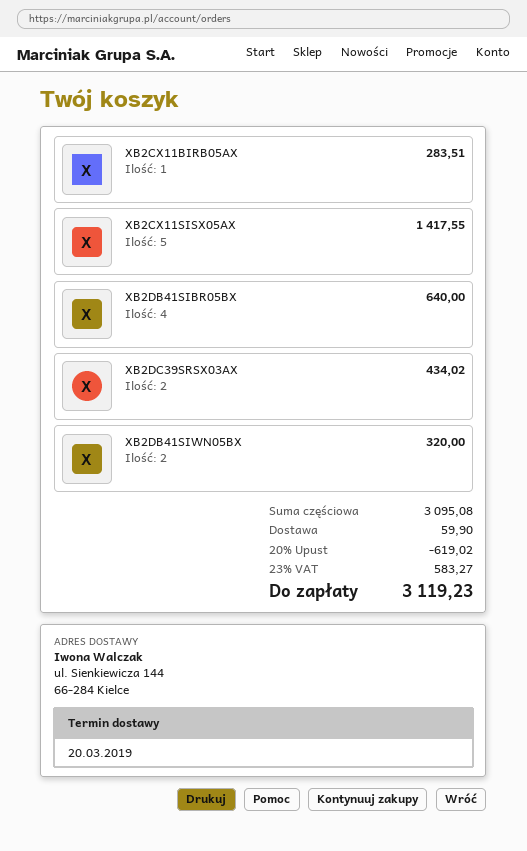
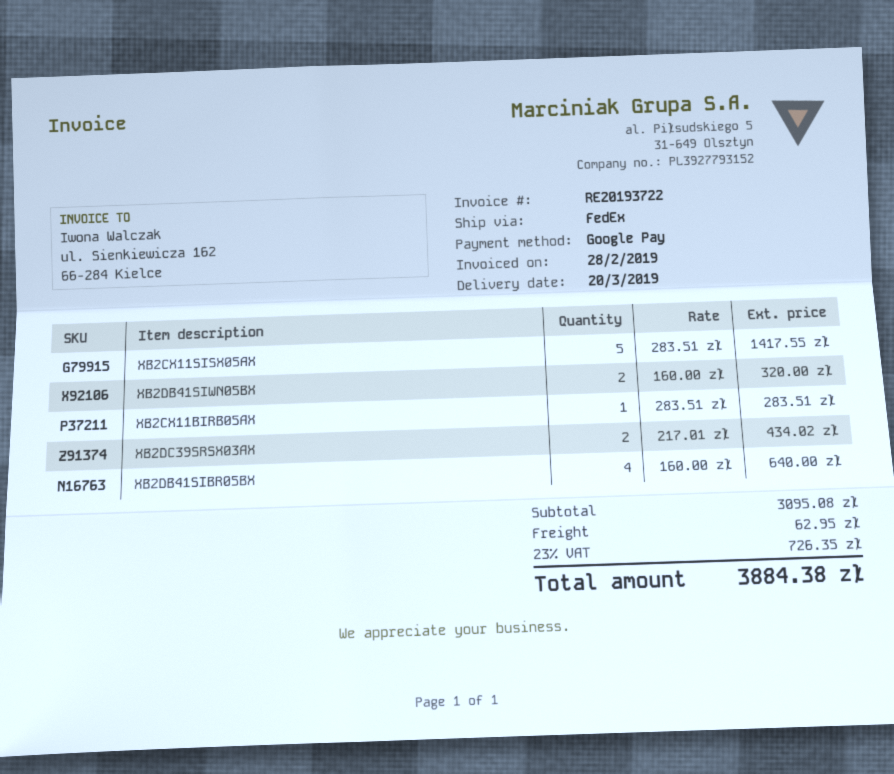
discount: 20% = 619.02 -> none
shipping: 59.90 -> 62.95
tax: 23% = 583.27 -> 23% = 726.35
total: 3119.23 -> 3884.38

